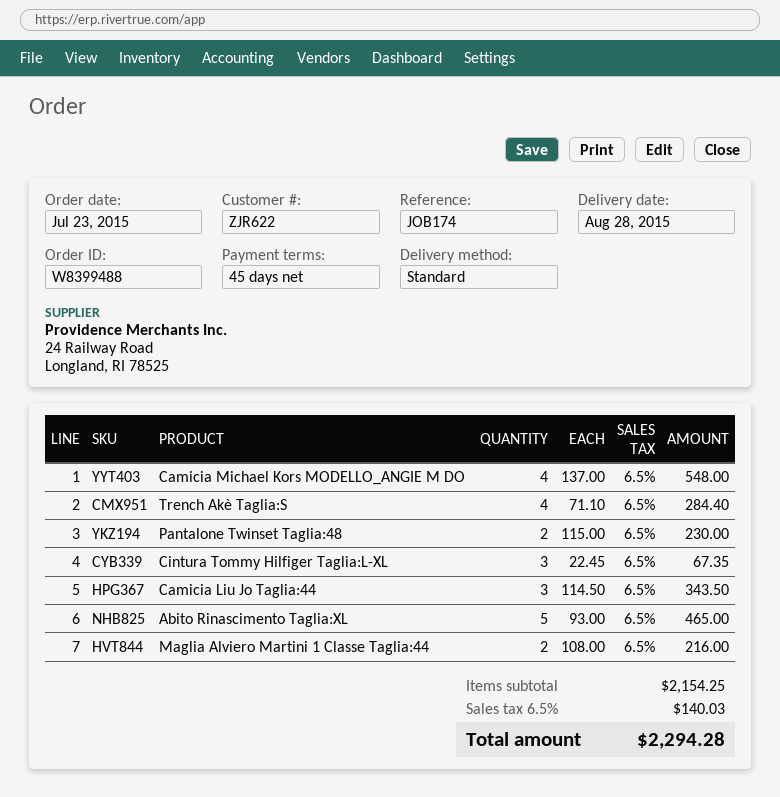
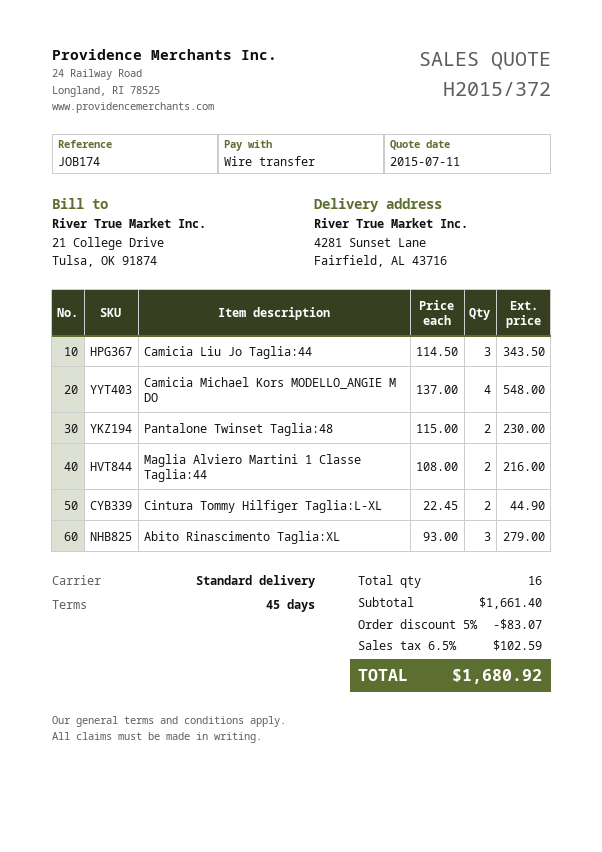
Trench Akè Taglia:S: 4 x 71.10 = 284.40 -> none
Cintura Tommy Hilfiger Taglia:L-XL: 3 x 22.45 = 67.35 -> 2 x 22.45 = 44.90
Abito Rinascimento Taglia:XL: 5 x 93.00 = 465.00 -> 3 x 93.00 = 279.00
subtotal: 2154.25 -> 1661.40
discount: none -> 5% = 83.07
tax: 6.5% = 140.03 -> 6.5% = 102.59
total: 2294.28 -> 1680.92

